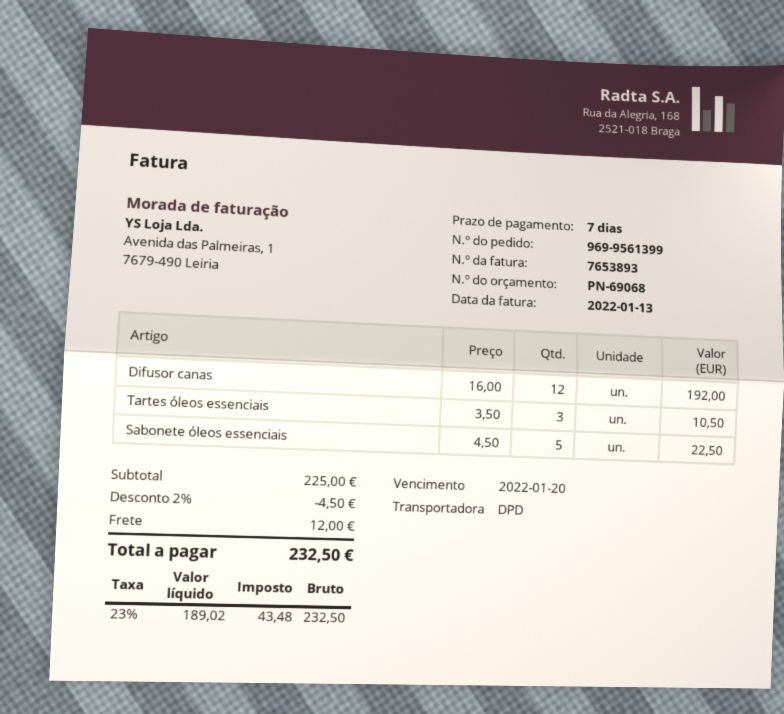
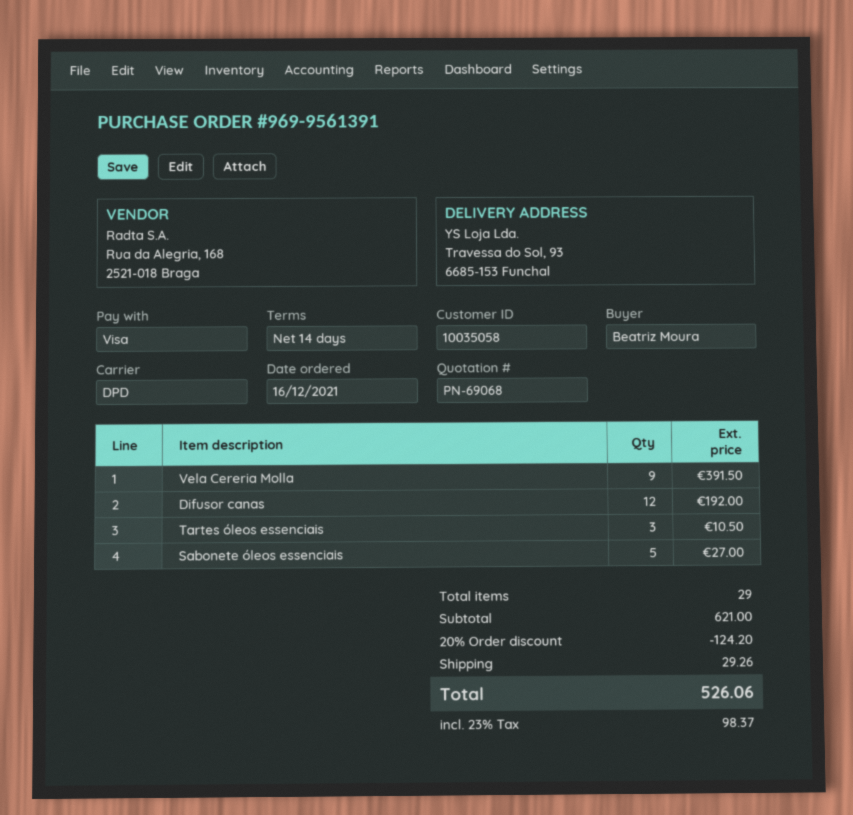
order number: 969-9561399 -> 969-9561391
payment terms: 7 days -> 14 days
Sabonete óleos essenciais: 5 for 22.50 -> 5 for 27.00
Vela Cereria Molla: none -> 9 for 391.50
subtotal: 225.00 -> 621.00
discount: 2% = 4.50 -> 20% = 124.20
shipping: 12.00 -> 29.26
tax: 23% = 43.48 -> 23% = 98.37
total: 232.50 -> 526.06

